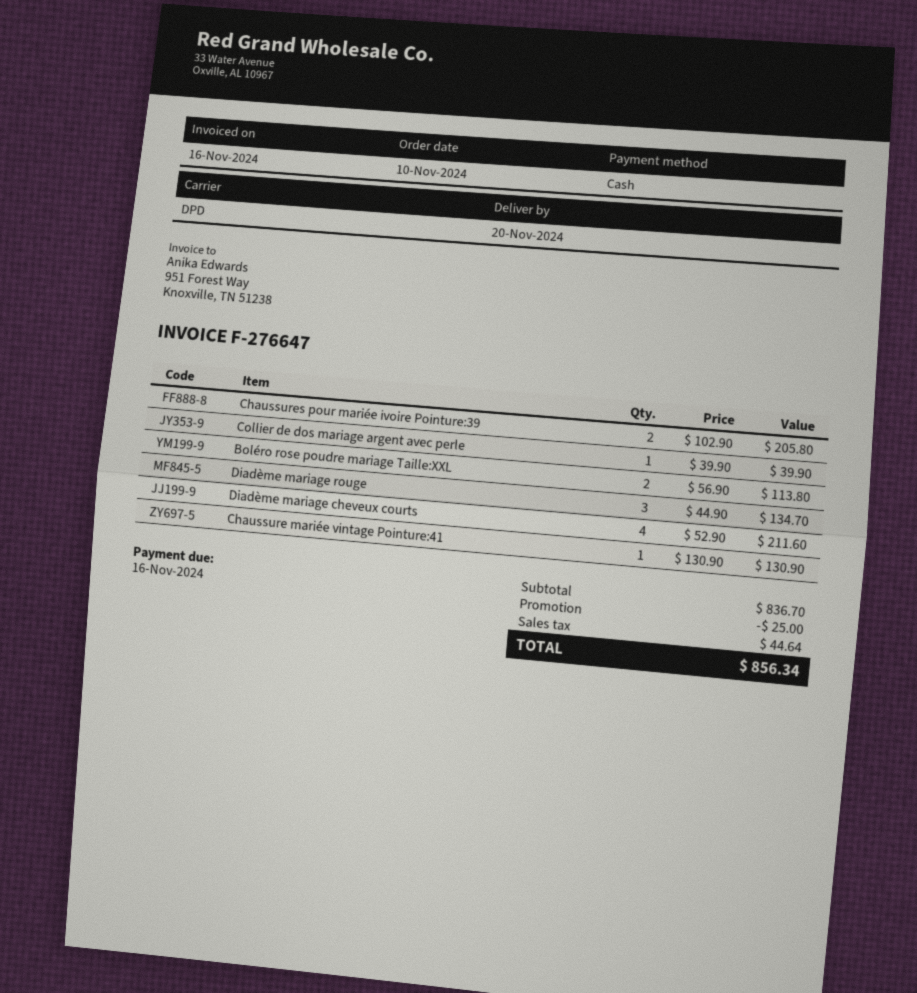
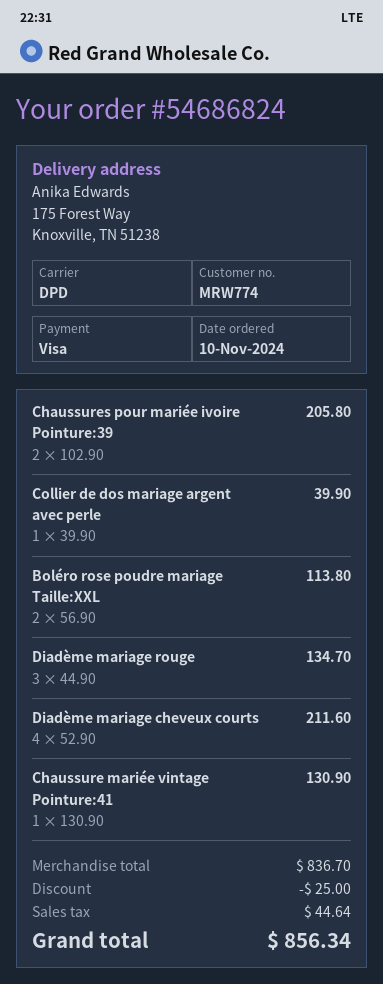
payment method: cash -> Visa

